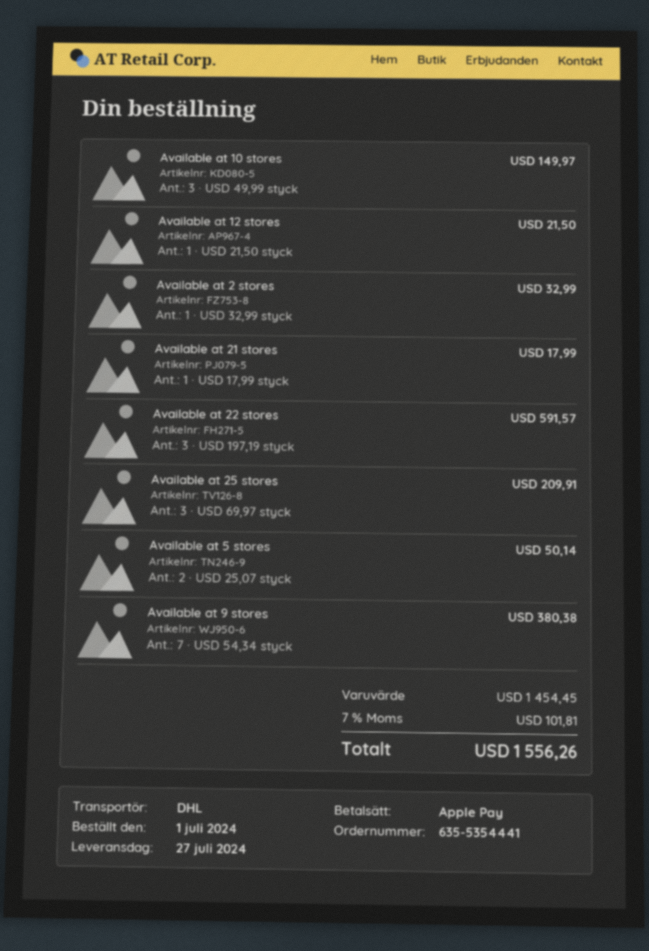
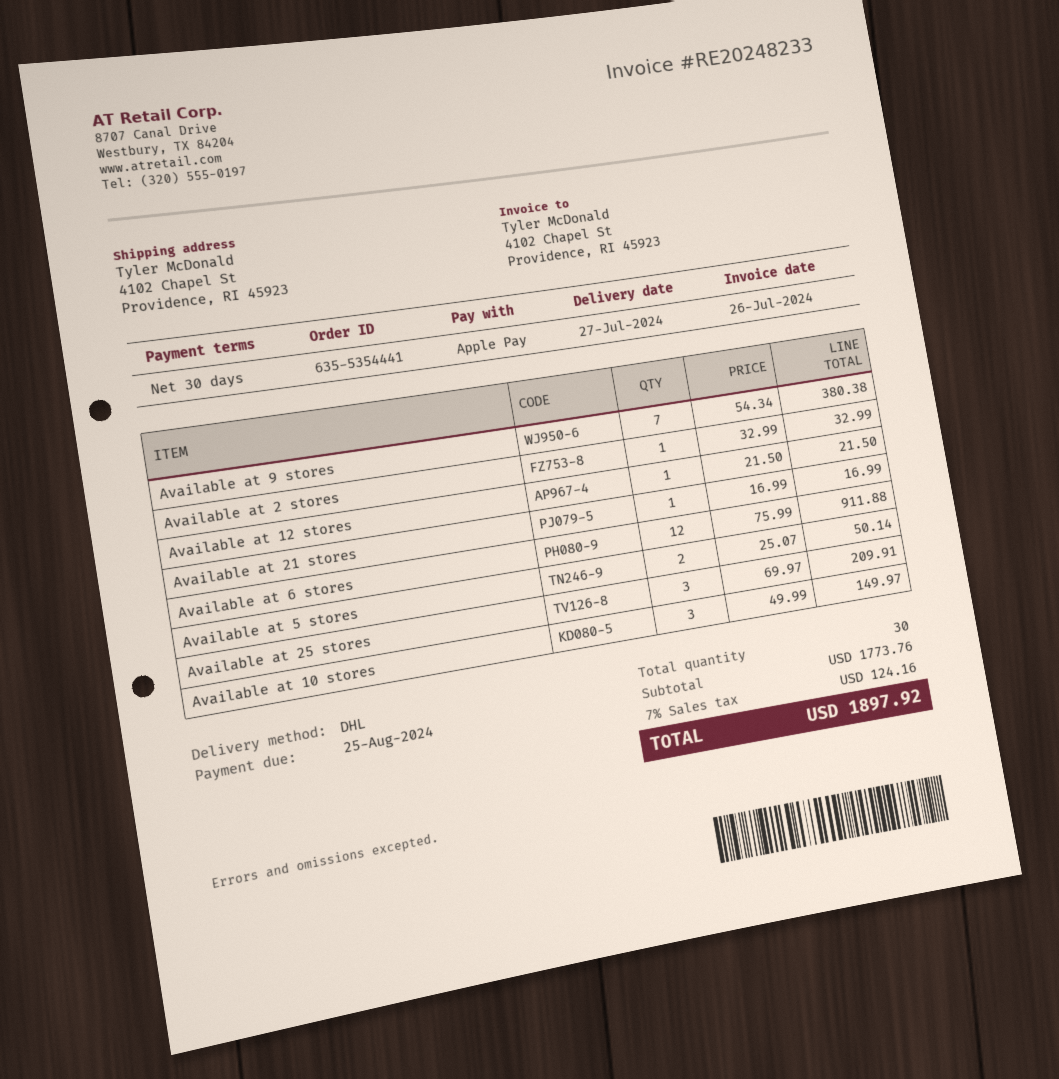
Available at 21 stores: 1 x 17.99 = 17.99 -> 1 x 16.99 = 16.99
Available at 22 stores: 3 x 197.19 = 591.57 -> none
Available at 6 stores: none -> 12 x 75.99 = 911.88
subtotal: 1454.45 -> 1773.76
tax: 7% = 101.81 -> 7% = 124.16
total: 1556.26 -> 1897.92

